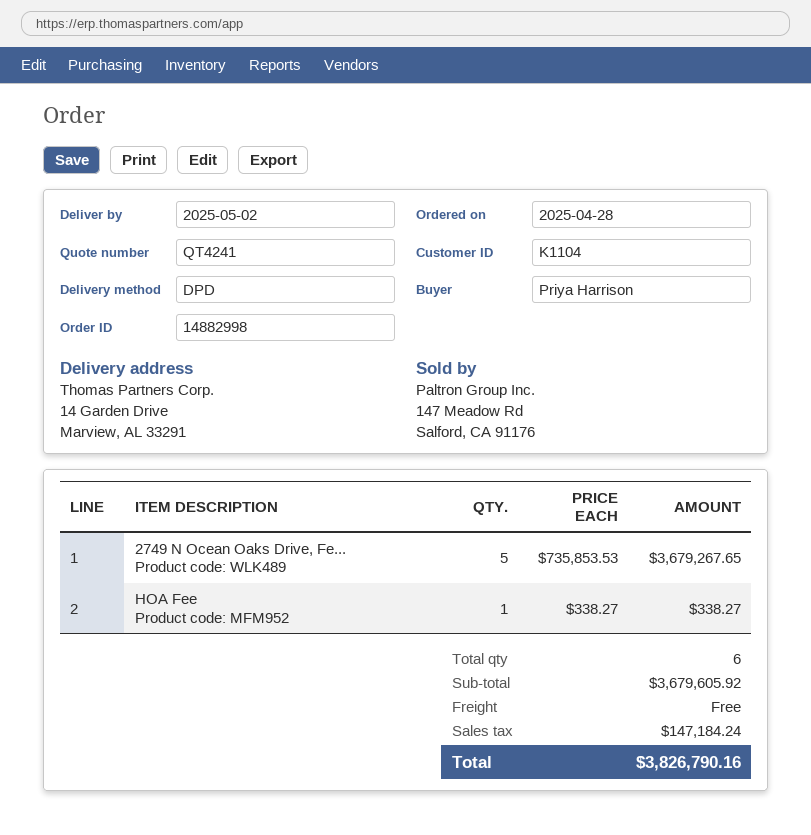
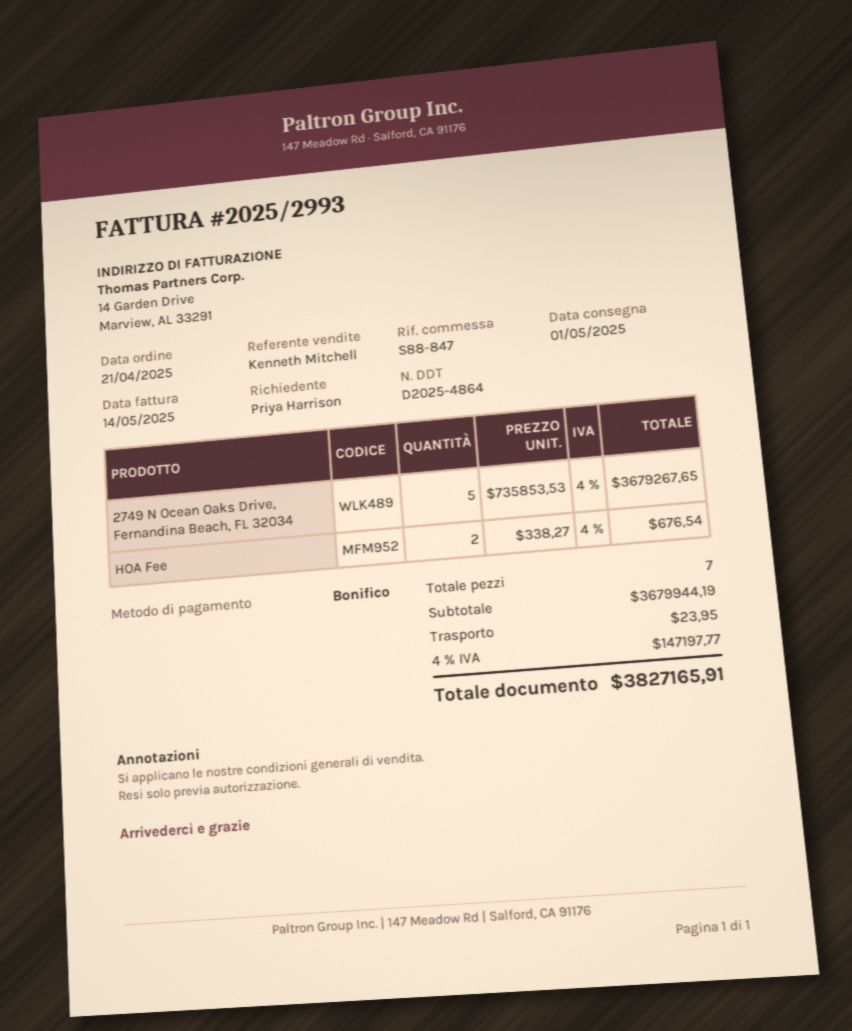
order date: 2025-04-28 -> 2025-04-21
delivery date: 2025-05-02 -> 2025-05-01
HOA Fee: 1 x 338.27 = 338.27 -> 2 x 338.27 = 676.54
total quantity: 6 -> 7
subtotal: 3679605.92 -> 3679944.19
shipping: 0.00 -> 23.95
tax: 147184.24 -> 147197.77
total: 3826790.16 -> 3827165.91

